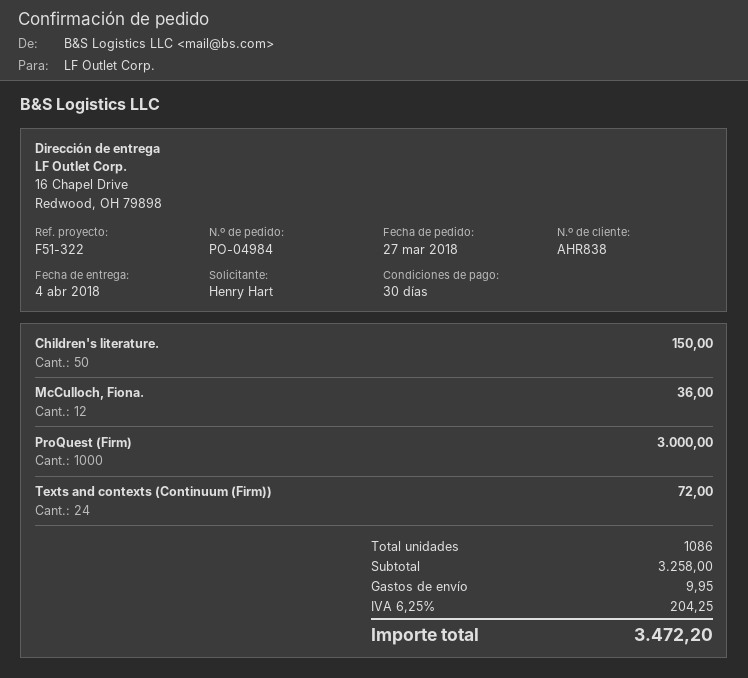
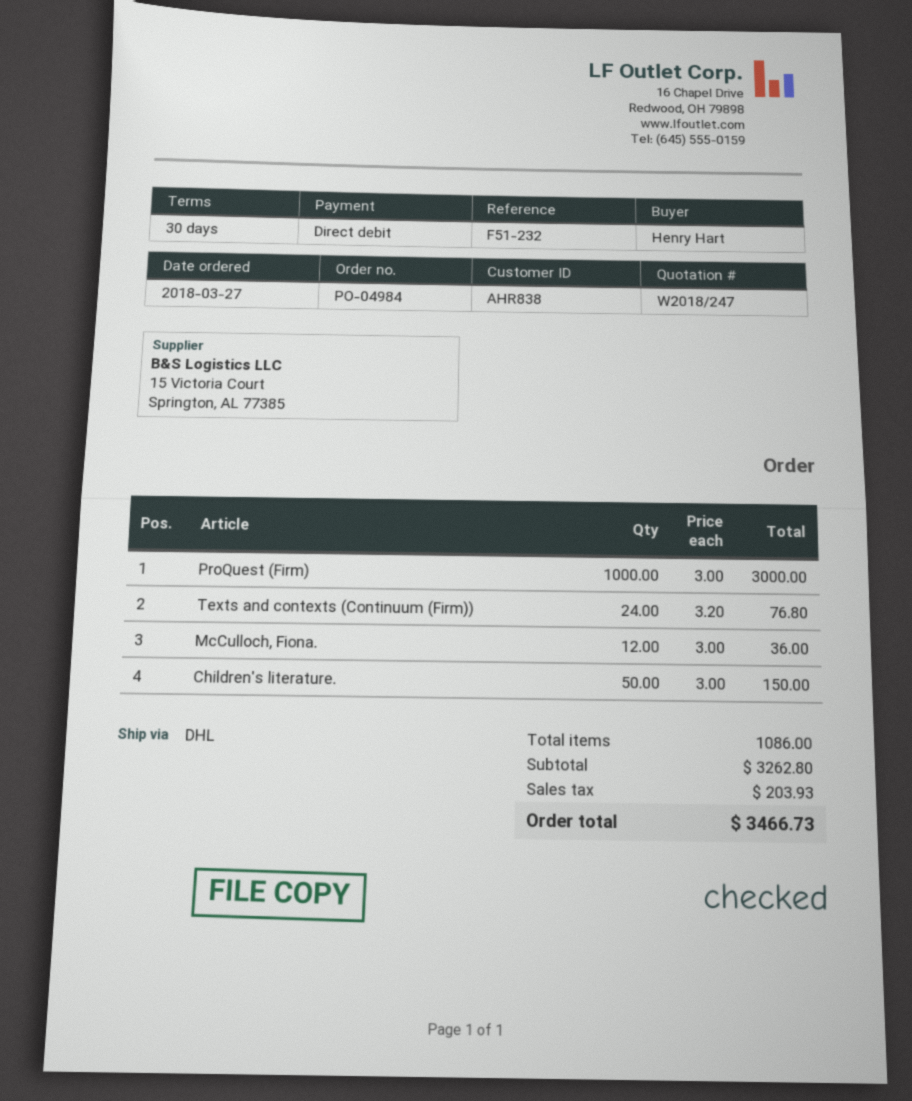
reference: F51-322 -> F51-232
Texts and contexts (Continuum (Firm)): 24 for 72.00 -> 24 for 76.80
subtotal: 3258.00 -> 3262.80
shipping: 9.95 -> none
tax: 204.25 -> 203.93
total: 3472.20 -> 3466.73

